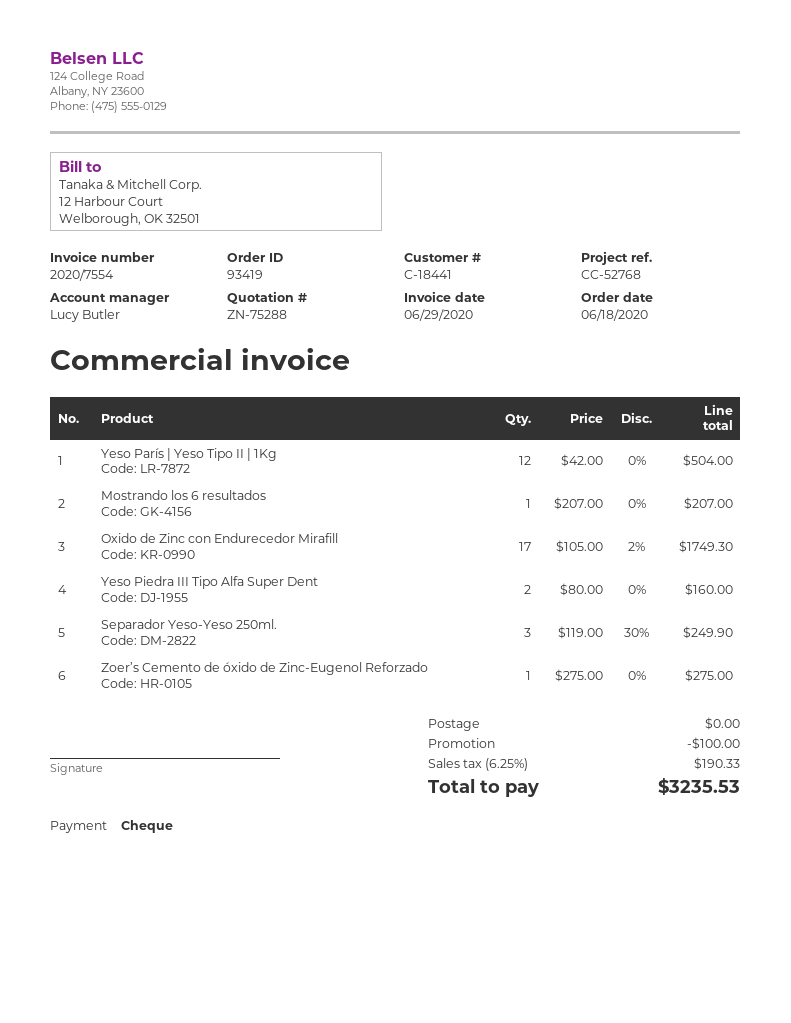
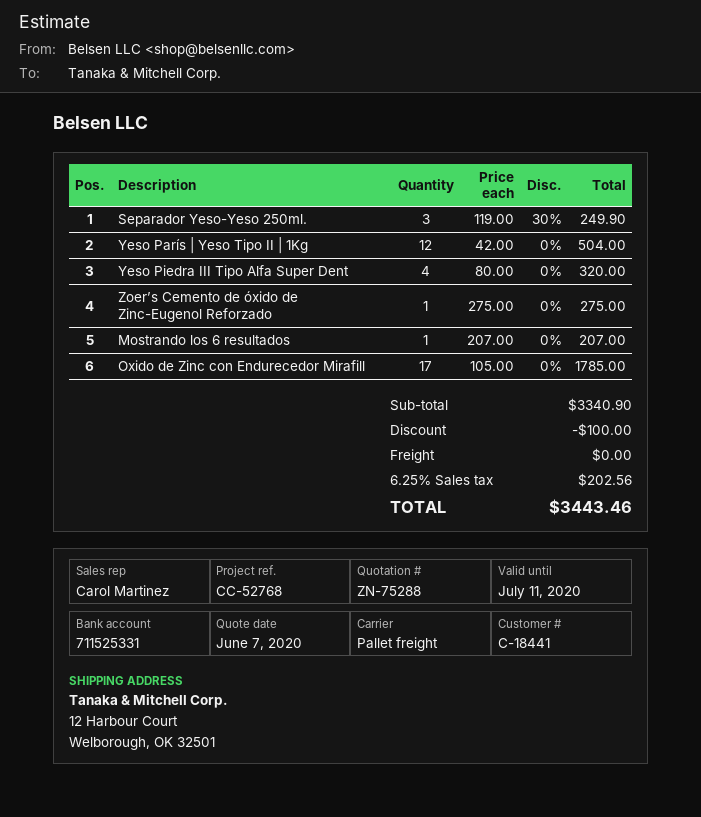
sales rep: Lucy Butler -> Carol Martinez
Oxido de Zinc con Endurecedor Mirafill: 17 x 105.00 - 2% = 1749.30 -> 17 x 105.00 = 1785.00
Yeso Piedra III Tipo Alfa Super Dent: 2 x 80.00 = 160.00 -> 4 x 80.00 = 320.00
tax: 6.25% = 190.33 -> 6.25% = 202.56
total: 3235.53 -> 3443.46

